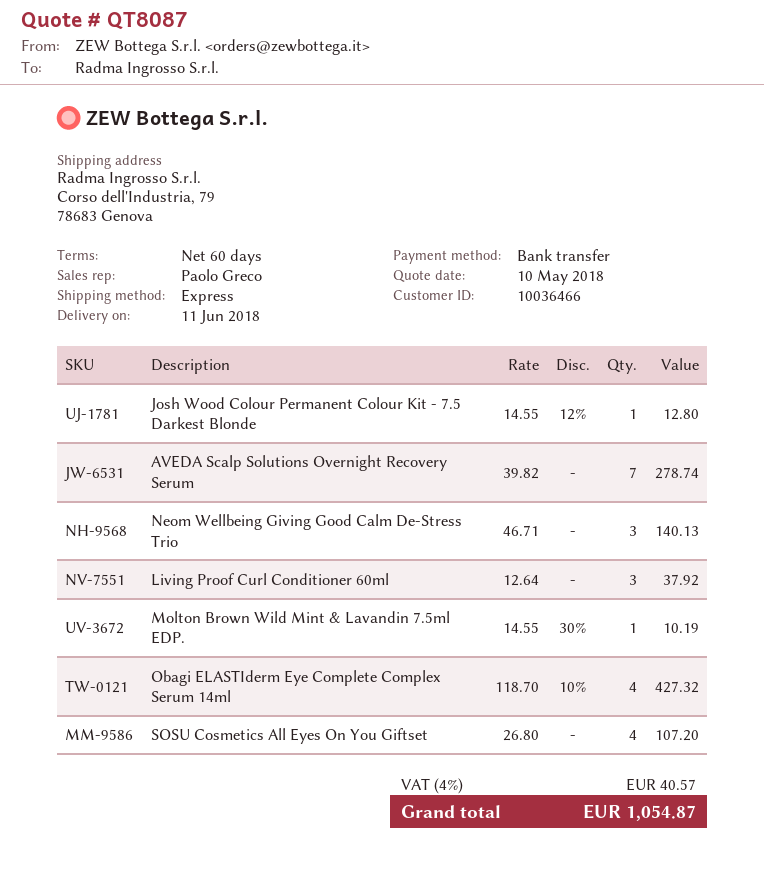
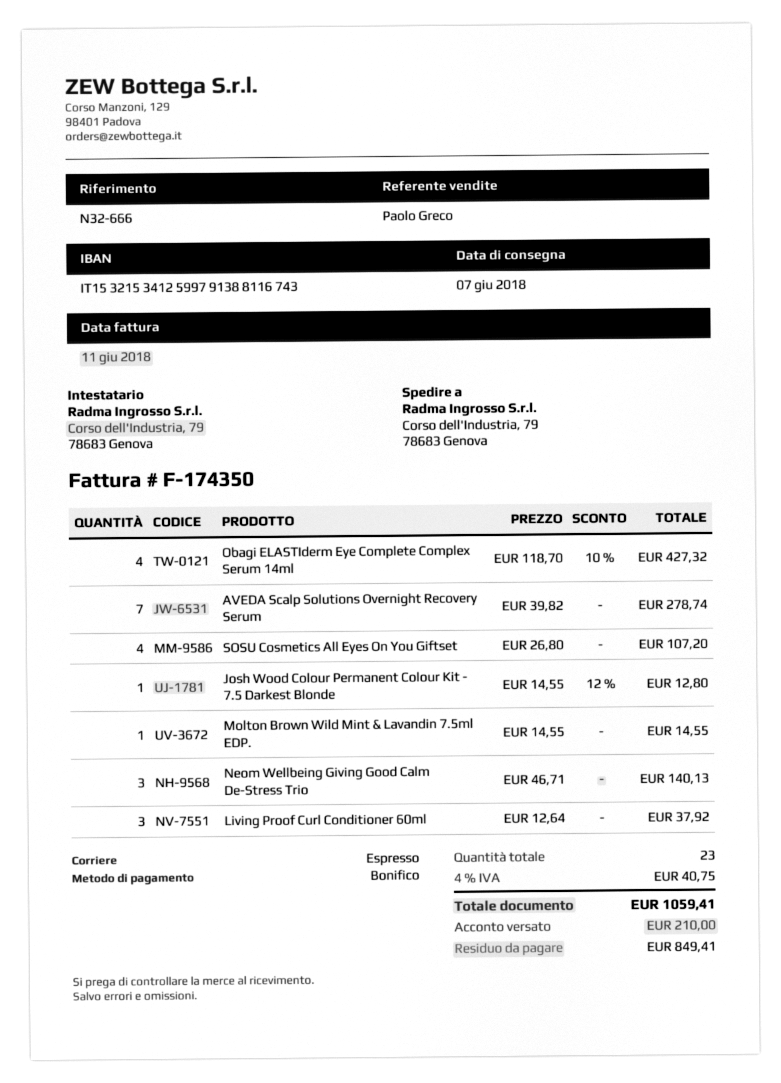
delivery date: 2018-06-11 -> 2018-06-07
Molton Brown Wild Mint & Lavandin 7.5ml EDP.: 1 x 14.55 - 30% = 10.19 -> 1 x 14.55 = 14.55
tax: 4% = 40.57 -> 4% = 40.75
total: 1054.87 -> 1059.41

